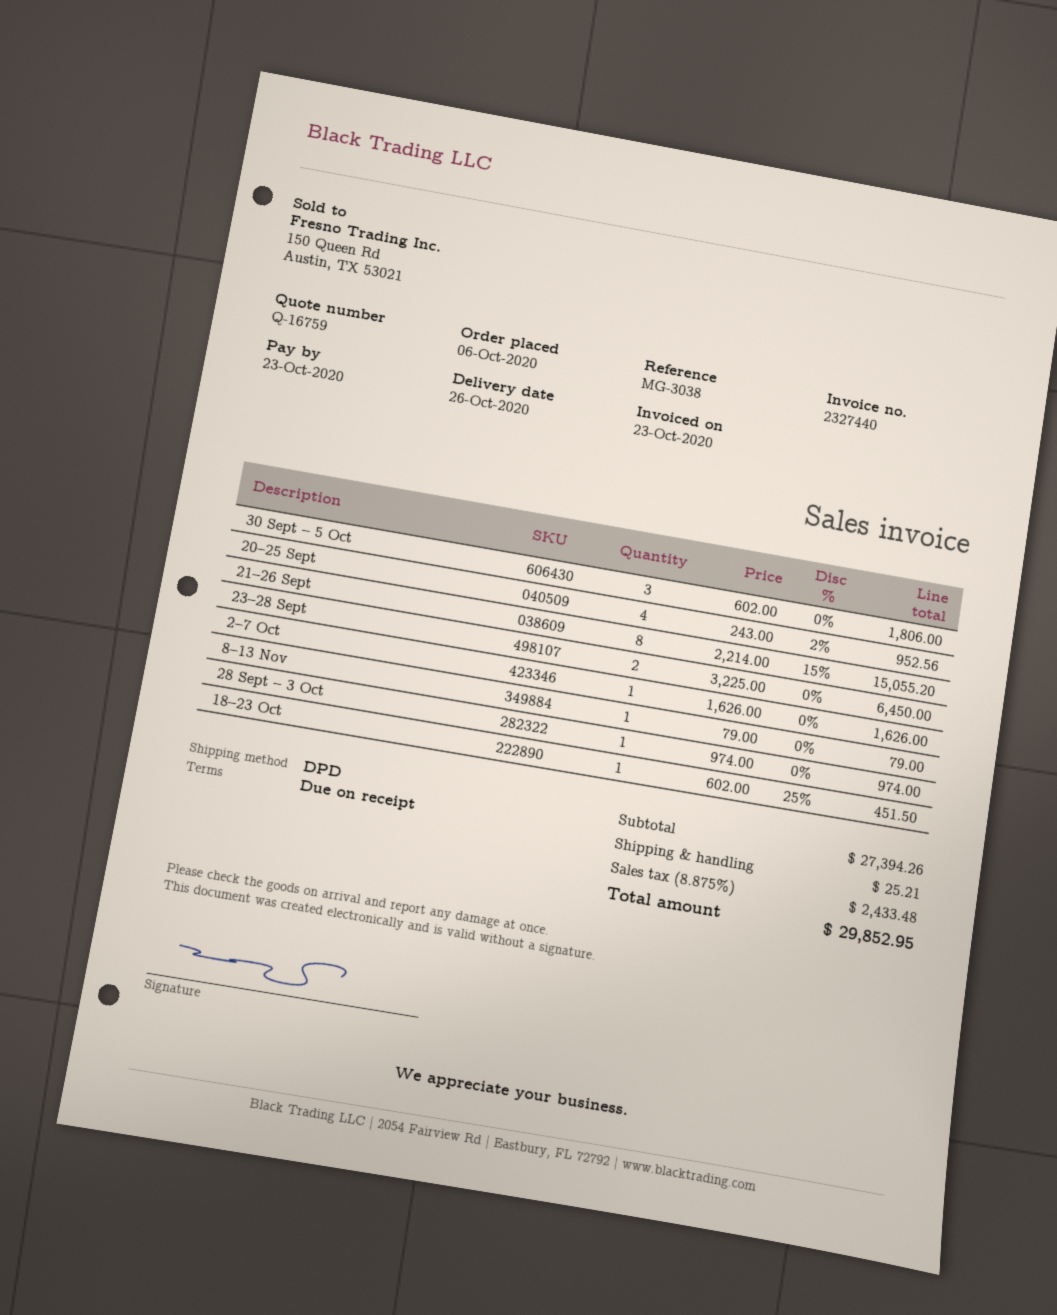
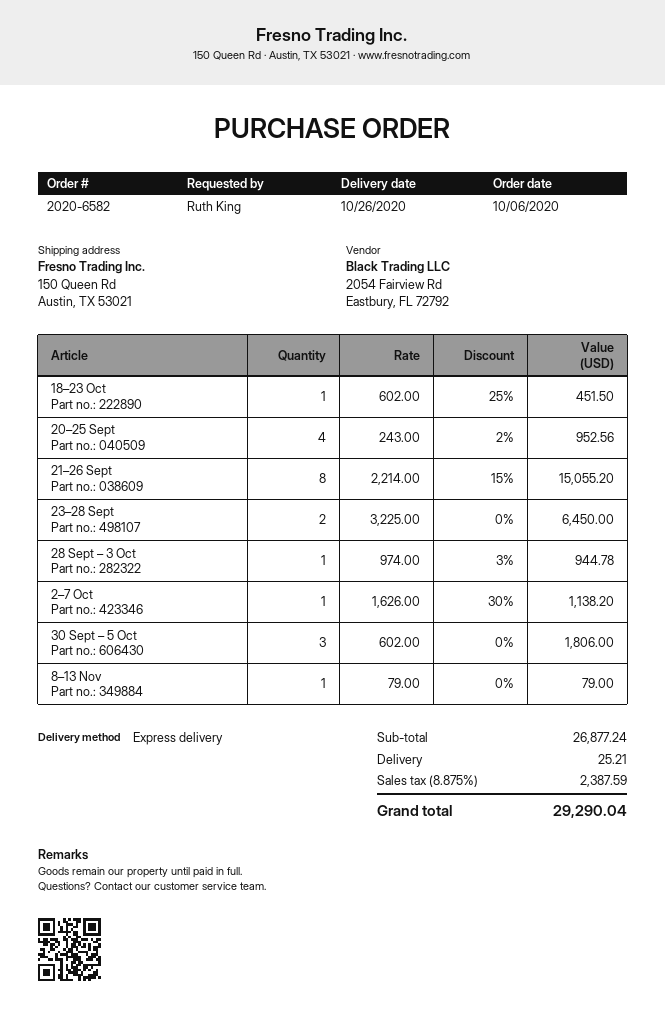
shipping method: DPD -> express
2–7 Oct: 1 x 1626.00 = 1626.00 -> 1 x 1626.00 - 30% = 1138.20
28 Sept – 3 Oct: 1 x 974.00 = 974.00 -> 1 x 974.00 - 3% = 944.78
subtotal: 27394.26 -> 26877.24
tax: 8.875% = 2433.48 -> 8.875% = 2387.59
total: 29852.95 -> 29290.04

